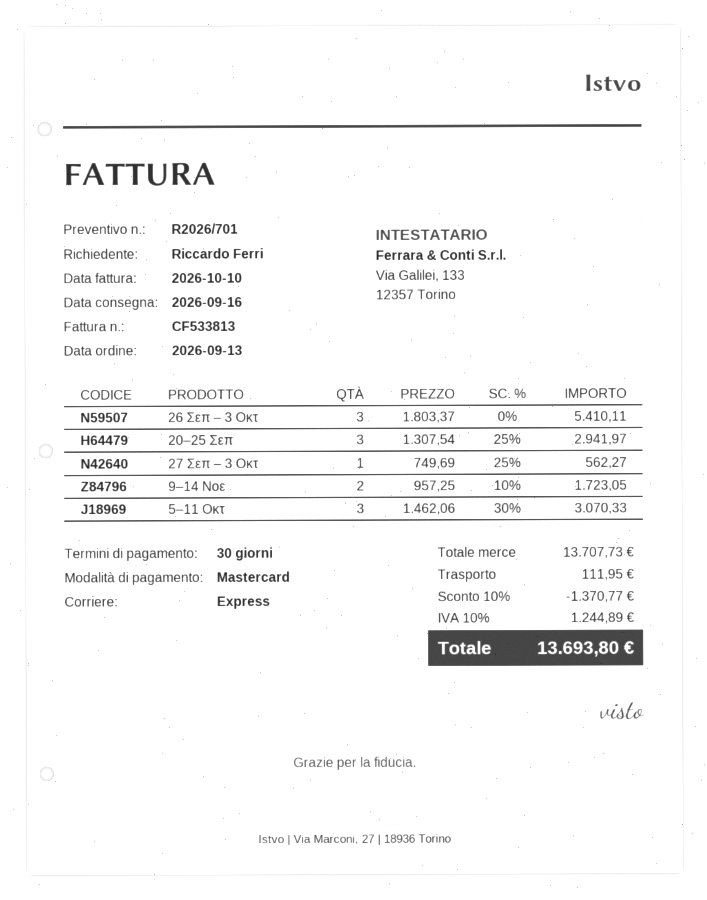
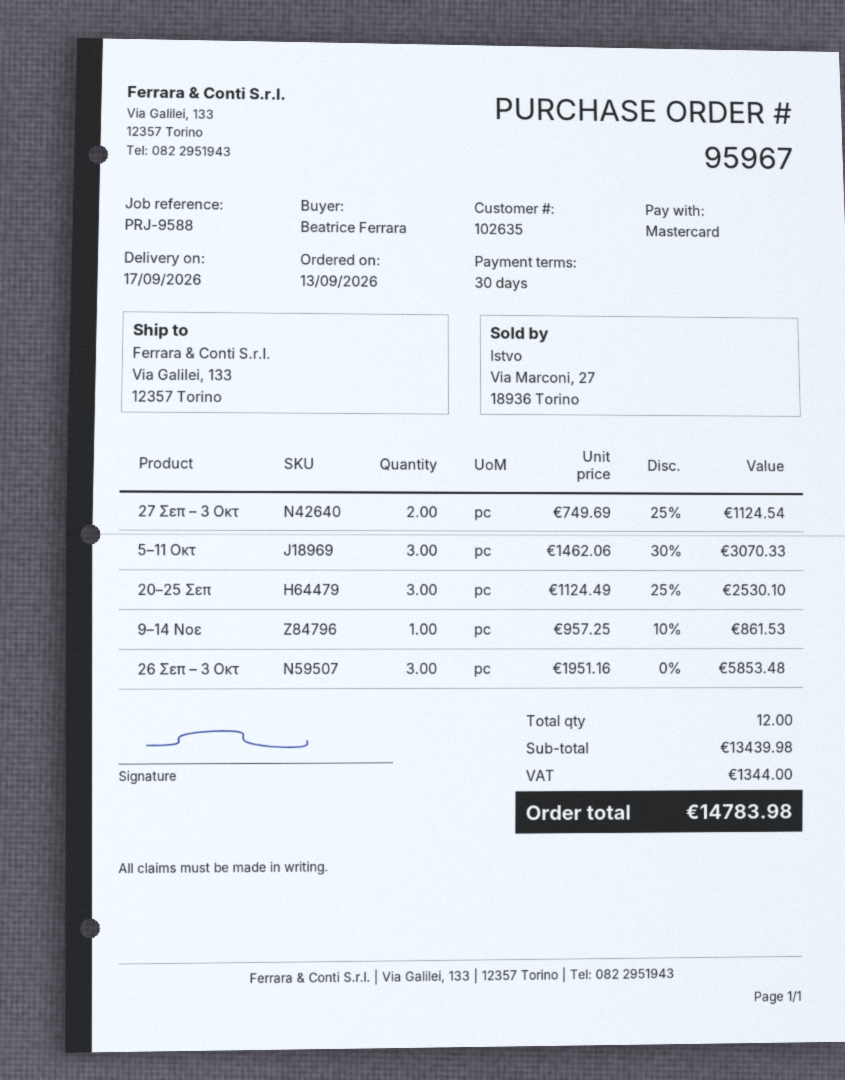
delivery date: 2026-09-16 -> 2026-09-17
ordered by: Riccardo Ferri -> Beatrice Ferrara
26 Σεπ – 3 Οκτ: 3 x 1803.37 = 5410.11 -> 3 x 1951.16 = 5853.48
20–25 Σεπ: 3 x 1307.54 - 25% = 2941.97 -> 3 x 1124.49 - 25% = 2530.10
27 Σεπ – 3 Οκτ: 1 x 749.69 - 25% = 562.27 -> 2 x 749.69 - 25% = 1124.54
9–14 Νοε: 2 x 957.25 - 10% = 1723.05 -> 1 x 957.25 - 10% = 861.53
subtotal: 13707.73 -> 13439.98
discount: 10% = 1370.77 -> none
shipping: 111.95 -> none
tax: 1244.89 -> 1344.00
total: 13693.80 -> 14783.98

